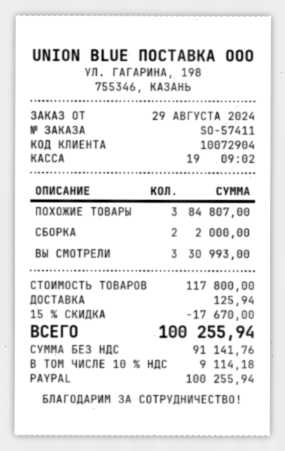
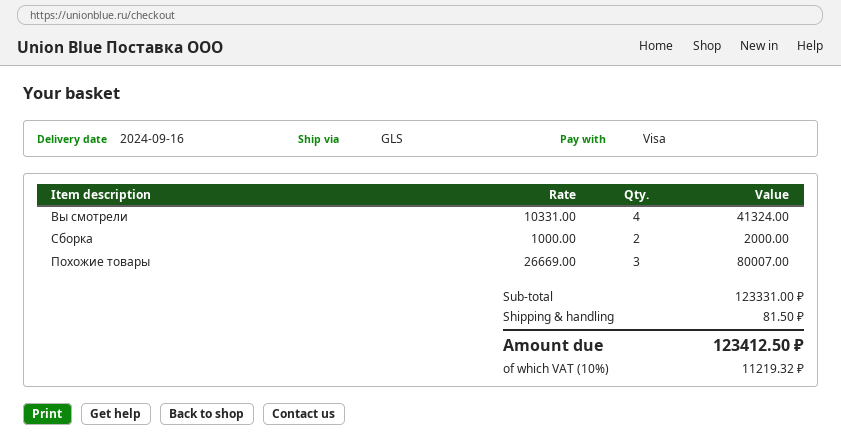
payment method: PayPal -> Visa
ПОХОЖИЕ ТОВАРЫ: 3 for 84807.00 -> 3 for 80007.00
ВЫ СМОТРЕЛИ: 3 for 30993.00 -> 4 for 41324.00
subtotal: 117800.00 -> 123331.00
discount: 15% = 17670.00 -> none
shipping: 125.94 -> 81.50
tax: 10% = 9114.18 -> 10% = 11219.32
total: 100255.94 -> 123412.50

